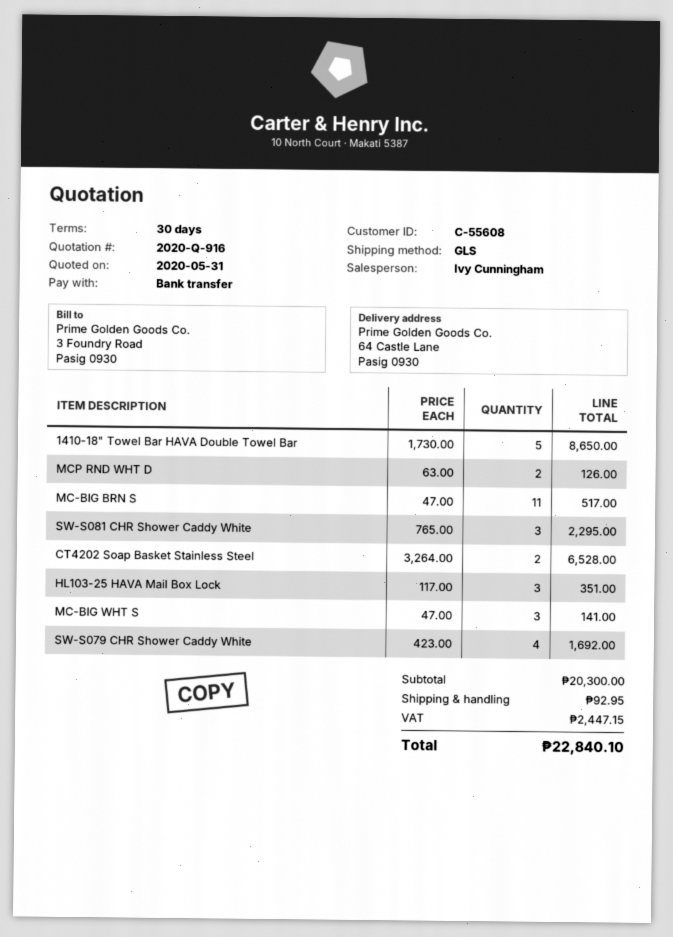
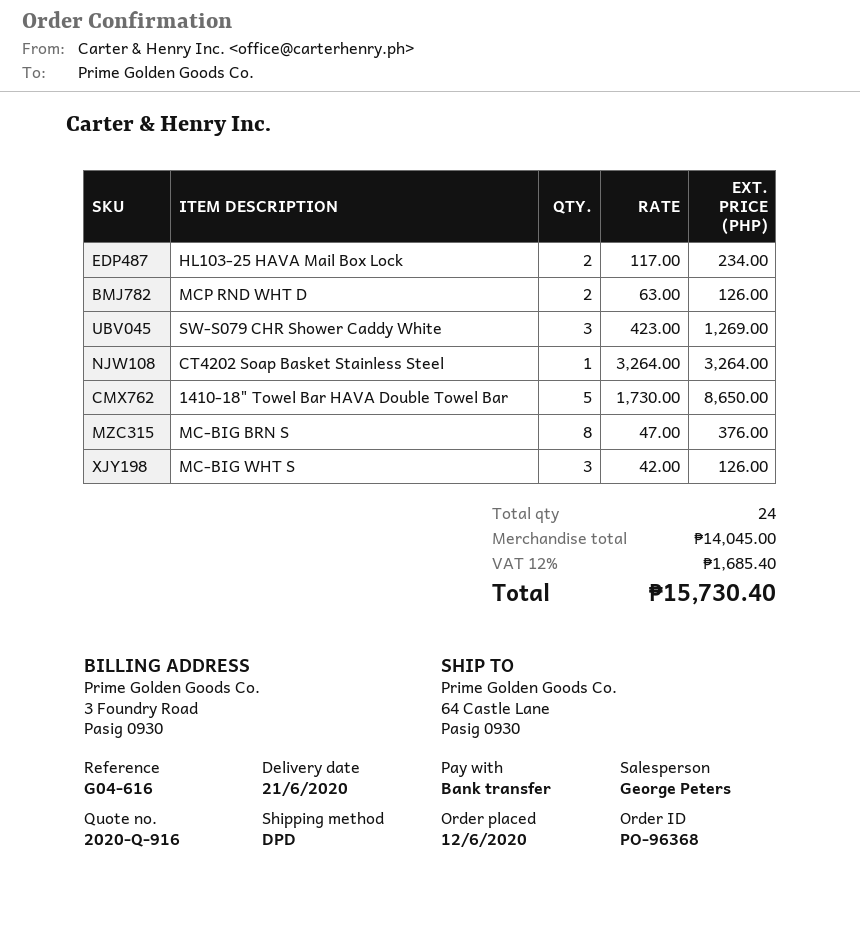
sales rep: Ivy Cunningham -> George Peters
shipping method: GLS -> DPD
MC-BIG BRN S: 11 x 47.00 = 517.00 -> 8 x 47.00 = 376.00
SW-S081 CHR Shower Caddy White: 3 x 765.00 = 2295.00 -> none
CT4202 Soap Basket Stainless Steel: 2 x 3264.00 = 6528.00 -> 1 x 3264.00 = 3264.00
HL103-25 HAVA Mail Box Lock: 3 x 117.00 = 351.00 -> 2 x 117.00 = 234.00
MC-BIG WHT S: 3 x 47.00 = 141.00 -> 3 x 42.00 = 126.00
SW-S079 CHR Shower Caddy White: 4 x 423.00 = 1692.00 -> 3 x 423.00 = 1269.00
subtotal: 20300.00 -> 14045.00
shipping: 92.95 -> none
tax: 2447.15 -> 1685.40
total: 22840.10 -> 15730.40

